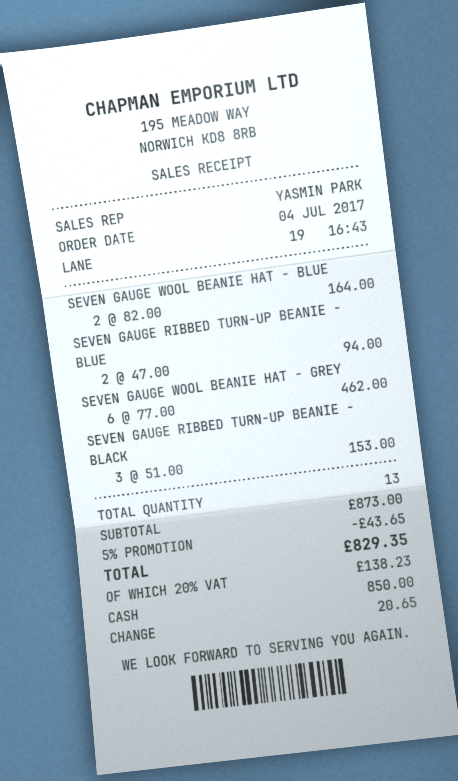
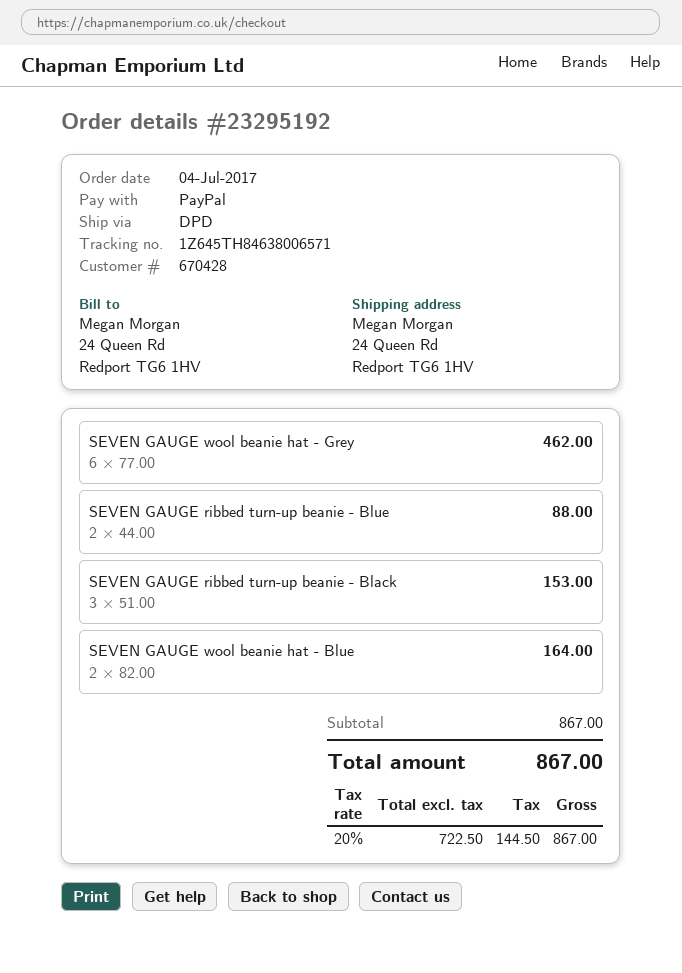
payment method: cash -> PayPal
SEVEN GAUGE RIBBED TURN-UP BEANIE - BLUE: 2 x 47.00 = 94.00 -> 2 x 44.00 = 88.00
subtotal: 873.00 -> 867.00
discount: 5% = 43.65 -> none
tax: 20% = 138.23 -> 20% = 144.50
total: 829.35 -> 867.00

